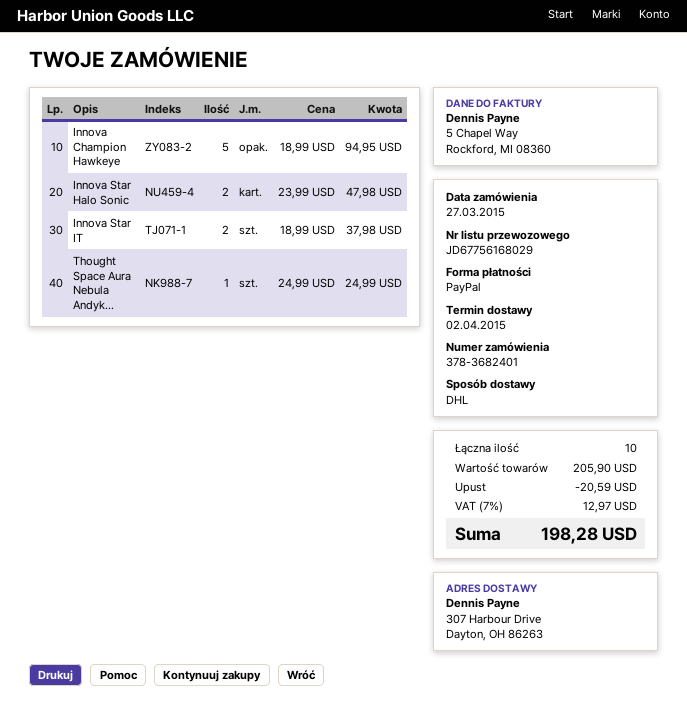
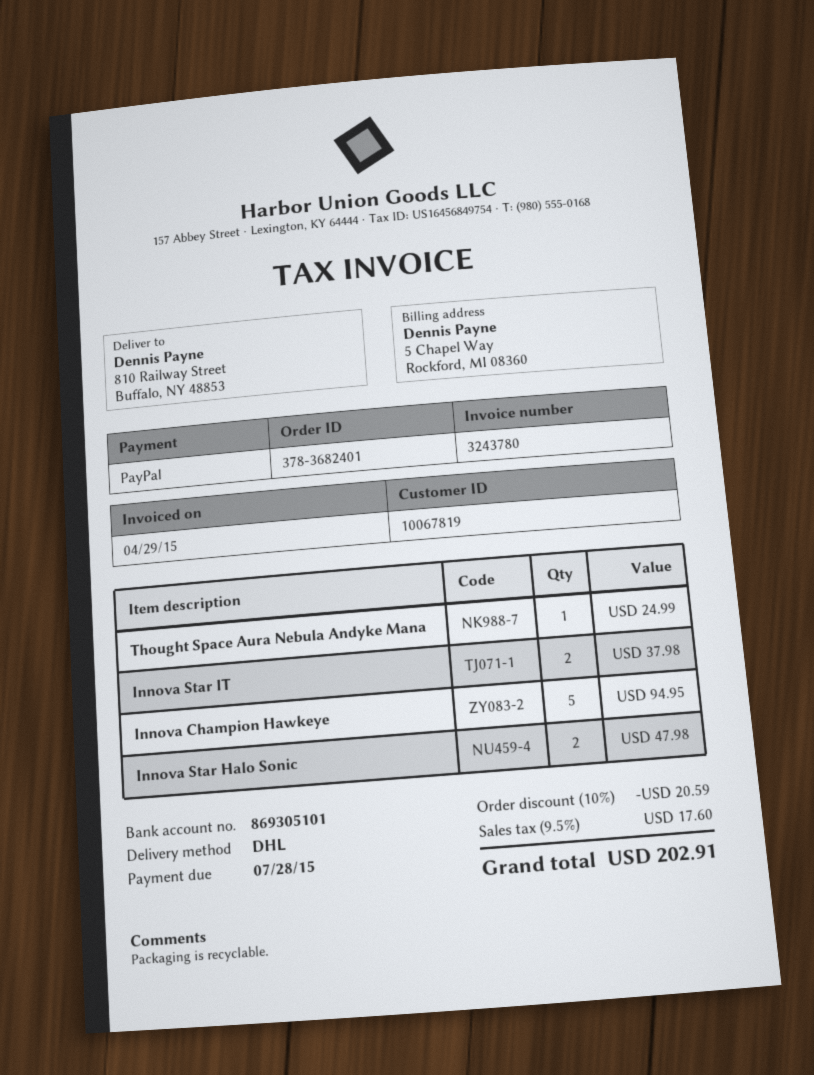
ship to: 307 Harbour Drive, Dayton, OH 86263 -> 810 Railway Street, Buffalo, NY 48853
tax: 7% = 12.97 -> 9.5% = 17.60
total: 198.28 -> 202.91

